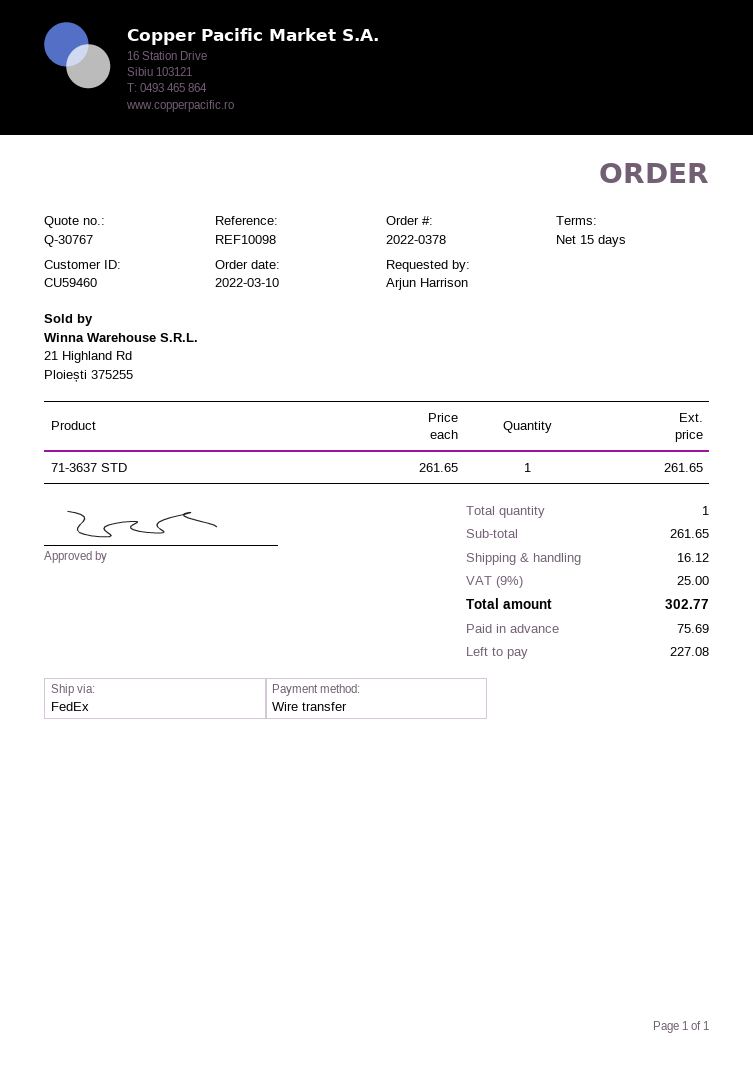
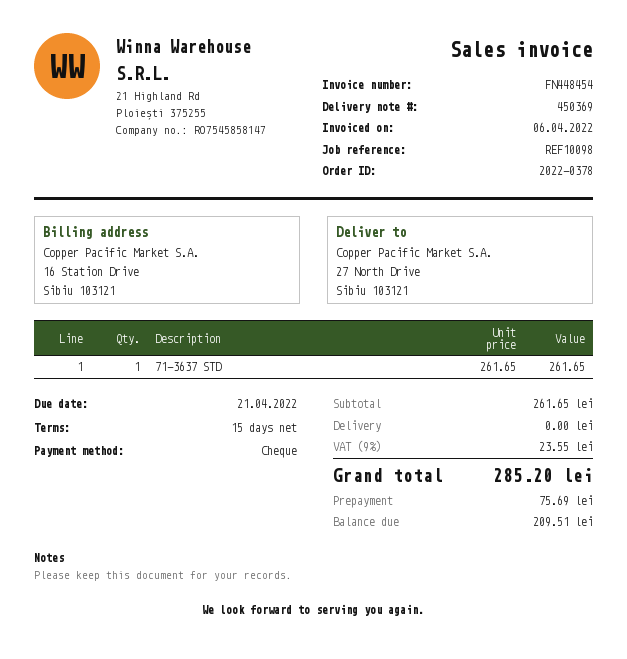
payment method: bank transfer -> cheque
shipping: 16.12 -> 0.00
tax: 9% = 25.00 -> 9% = 23.55
total: 302.77 -> 285.20
balance: 227.08 -> 209.51

